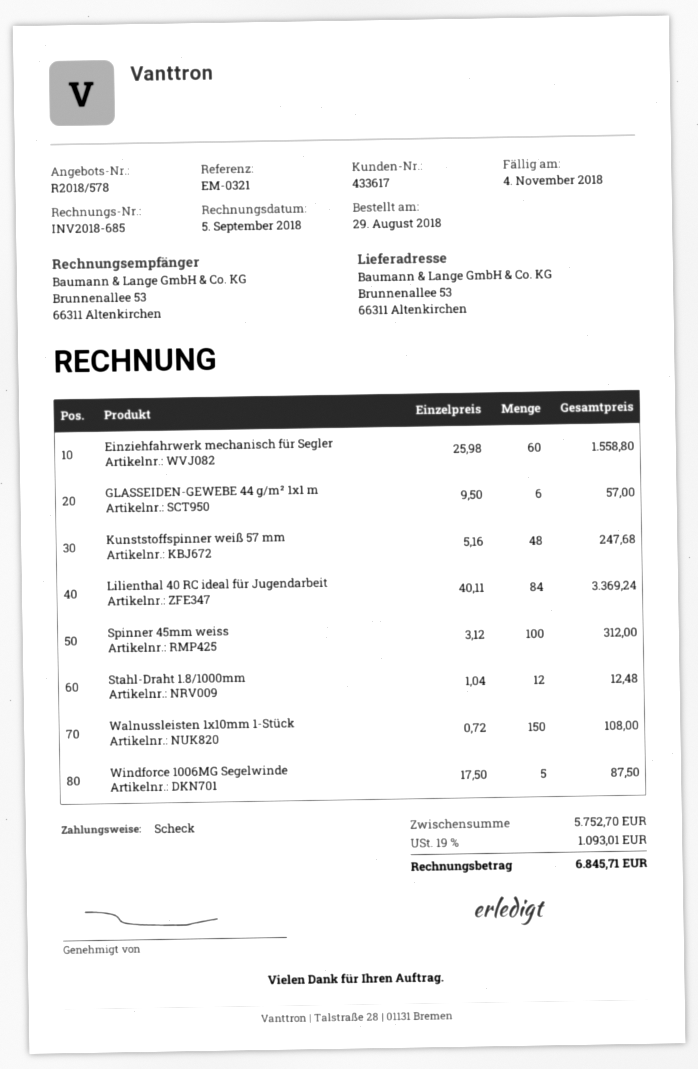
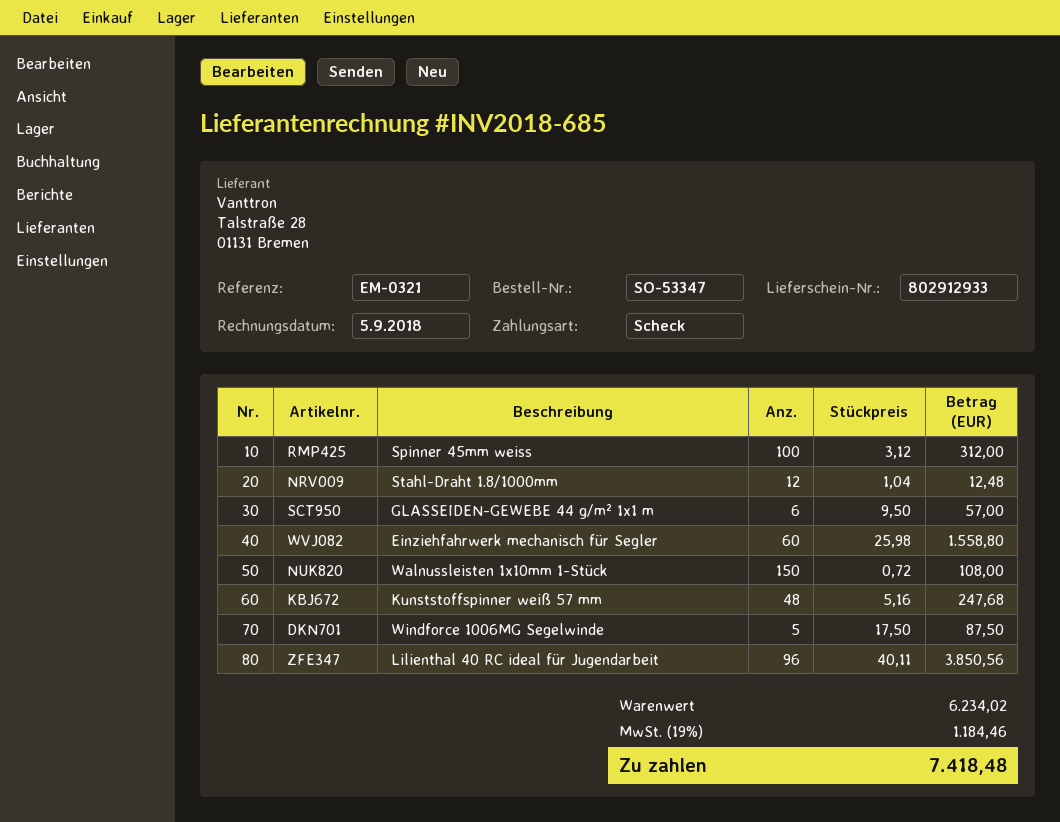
Lilienthal 40 RC ideal für Jugendarbeit: 84 x 40.11 = 3369.24 -> 96 x 40.11 = 3850.56
subtotal: 5752.70 -> 6234.02
tax: 19% = 1093.01 -> 19% = 1184.46
total: 6845.71 -> 7418.48

